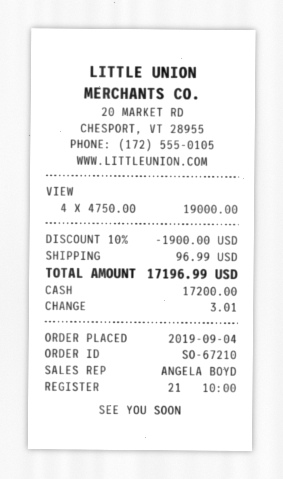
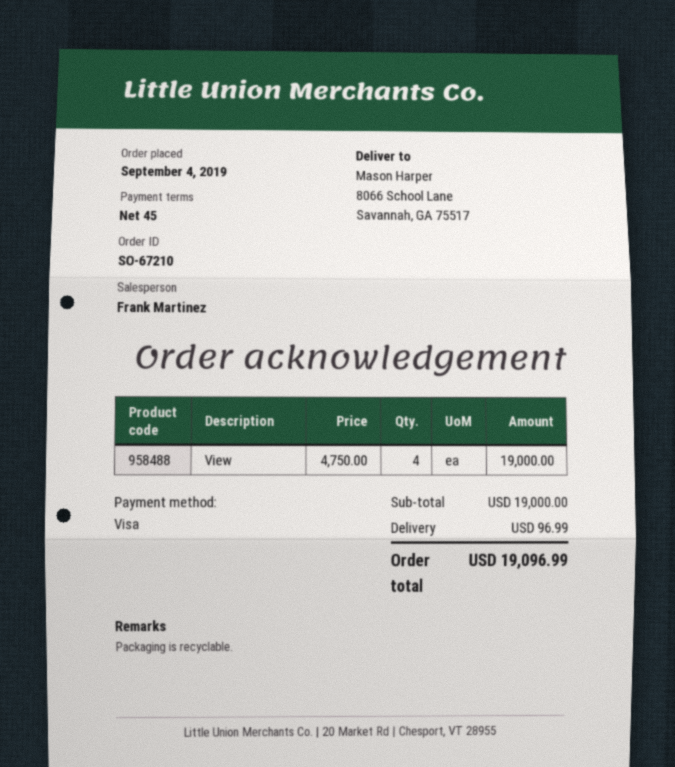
sales rep: ANGELA BOYD -> Frank Martinez
payment method: cash -> Visa
discount: 10% = 1900.00 -> none
total: 17196.99 -> 19096.99

